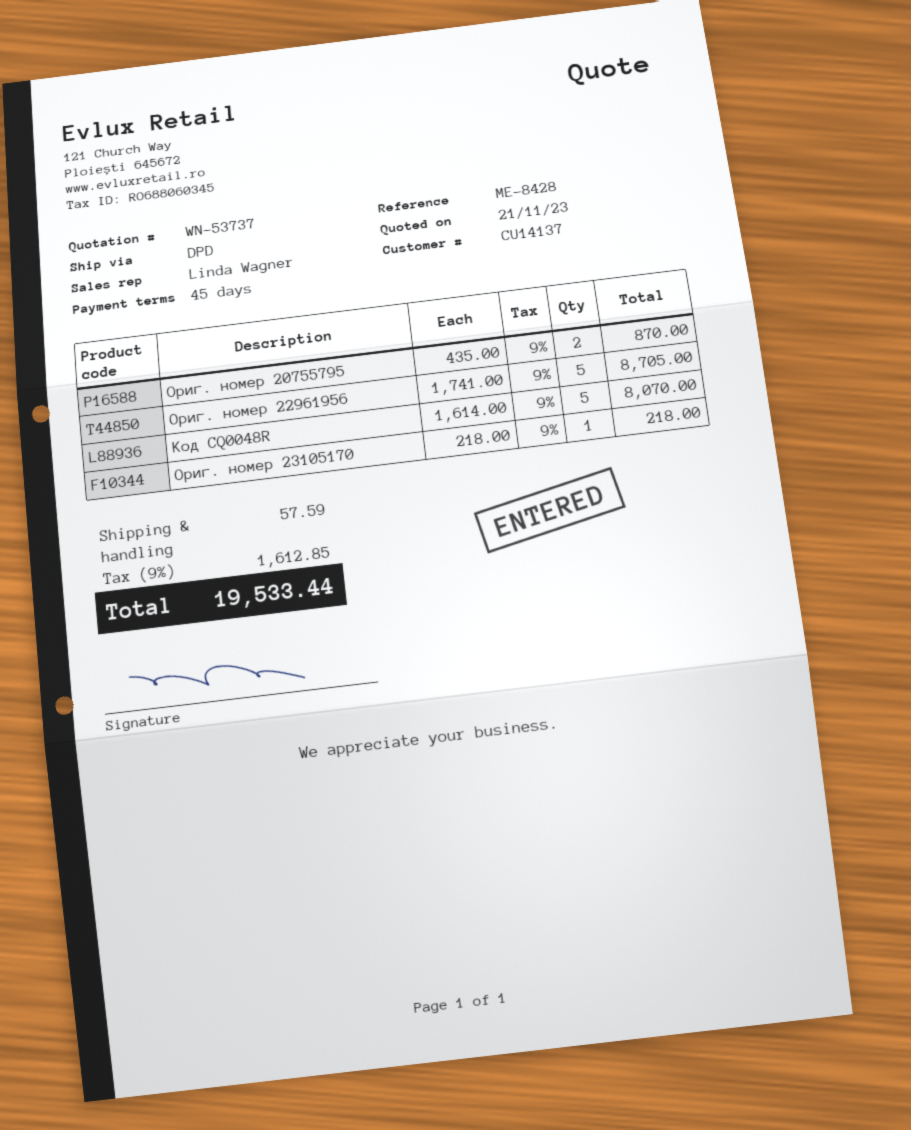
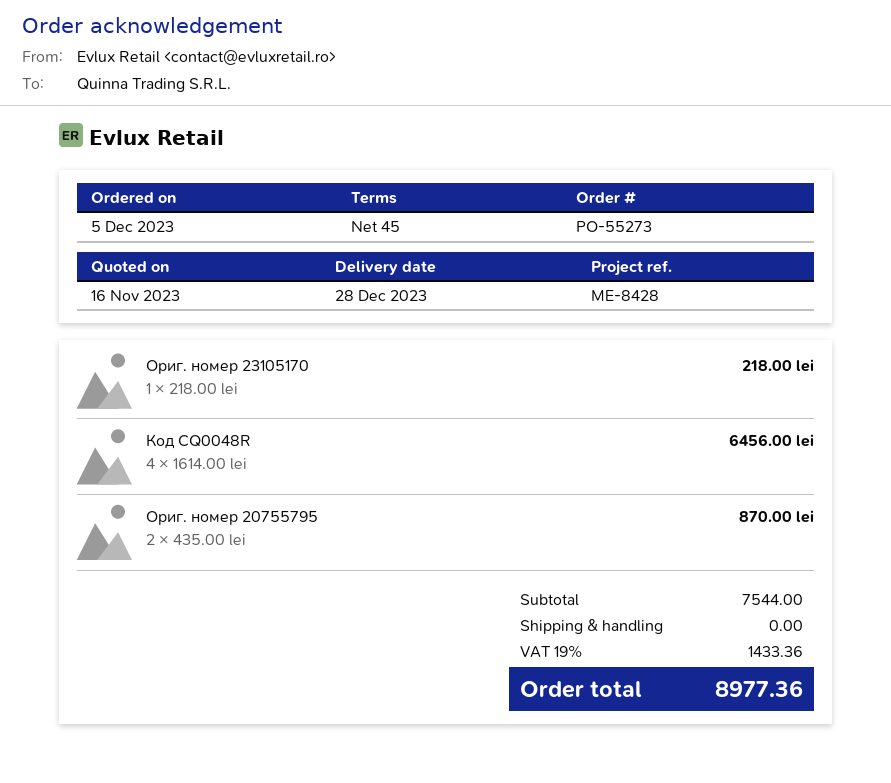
quote date: 2023-11-21 -> 2023-11-16
Ориг. номер 22961956: 5 x 1741.00 = 8705.00 -> none
Код CQ0048R: 5 x 1614.00 = 8070.00 -> 4 x 1614.00 = 6456.00
shipping: 57.59 -> 0.00
tax: 9% = 1612.85 -> 19% = 1433.36
total: 19533.44 -> 8977.36

